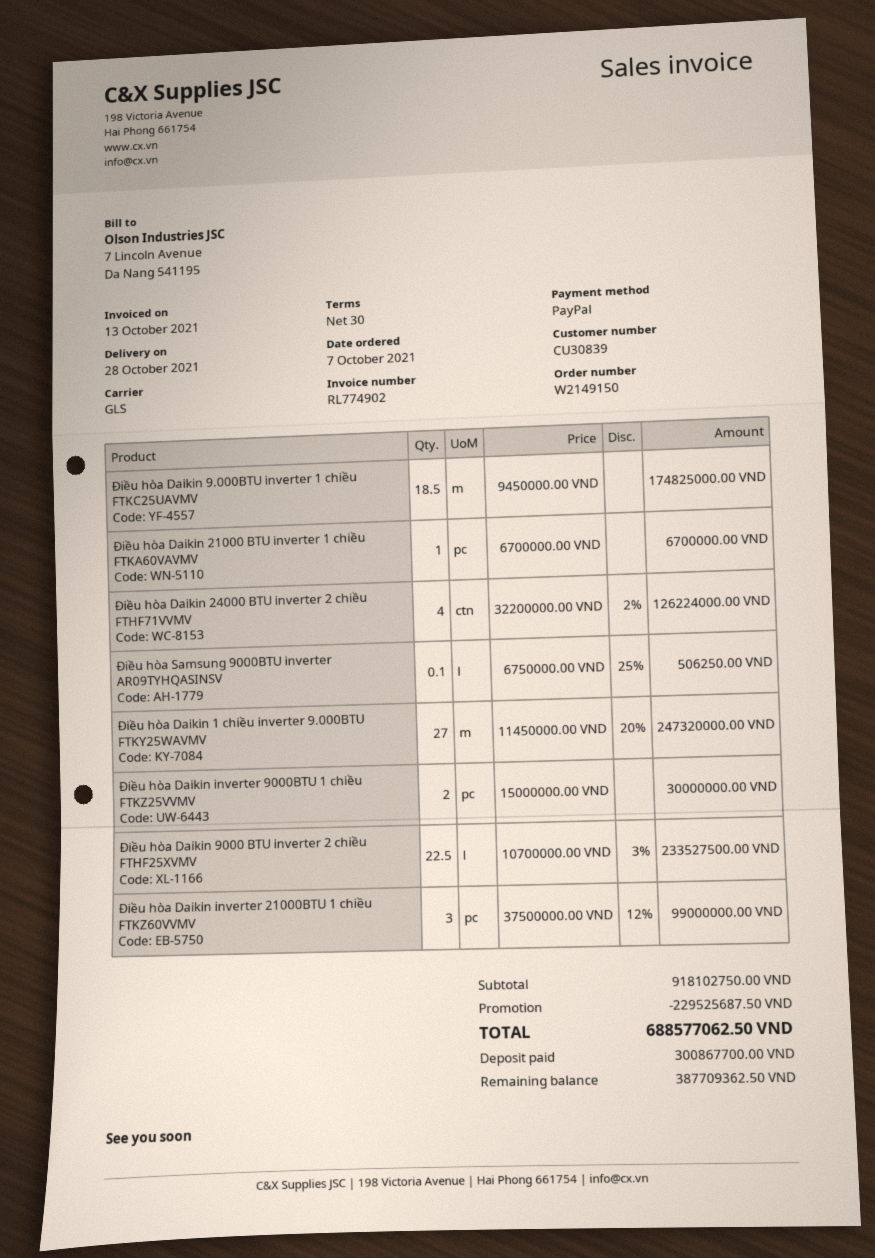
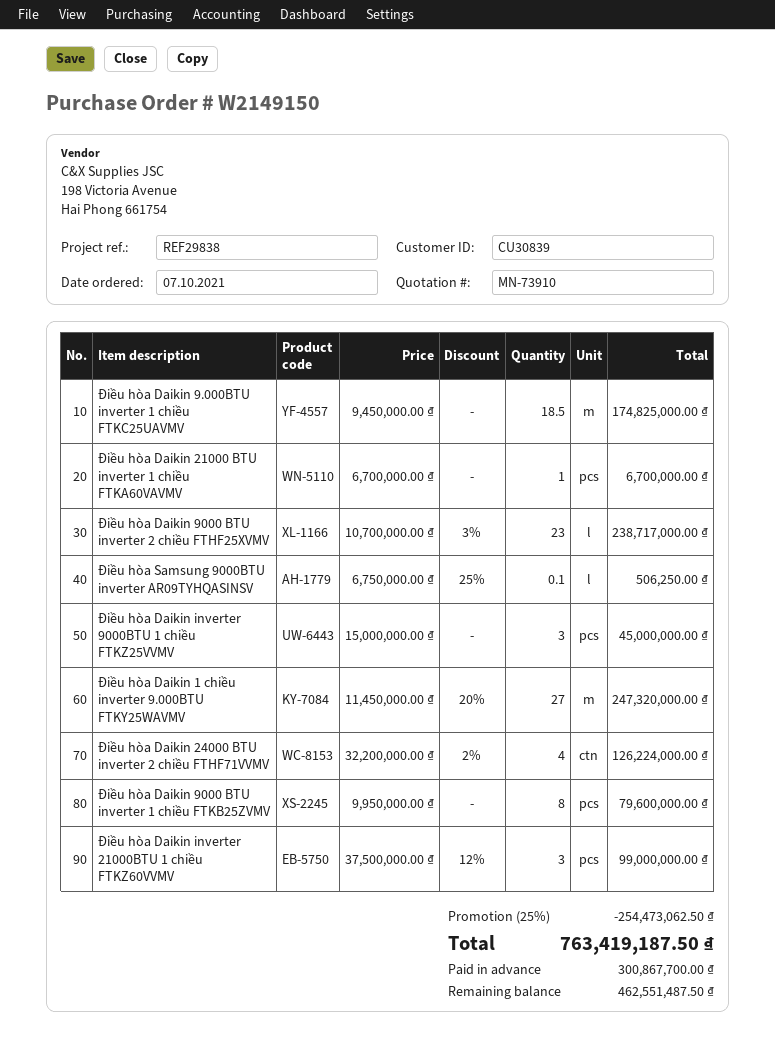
Điều hòa Daikin inverter 9000BTU 1 chiều FTKZ25VVMV: 2 x 15000000.00 = 30000000.00 -> 3 x 15000000.00 = 45000000.00
Điều hòa Daikin 9000 BTU inverter 2 chiều FTHF25XVMV: 22.5 x 10700000.00 - 3% = 233527500.00 -> 23 x 10700000.00 - 3% = 238717000.00
Điều hòa Daikin 9000 BTU inverter 1 chiều FTKB25ZVMV: none -> 8 x 9950000.00 = 79600000.00
discount: 229525687.50 -> 254473062.50
total: 688577062.50 -> 763419187.50
balance: 387709362.50 -> 462551487.50

